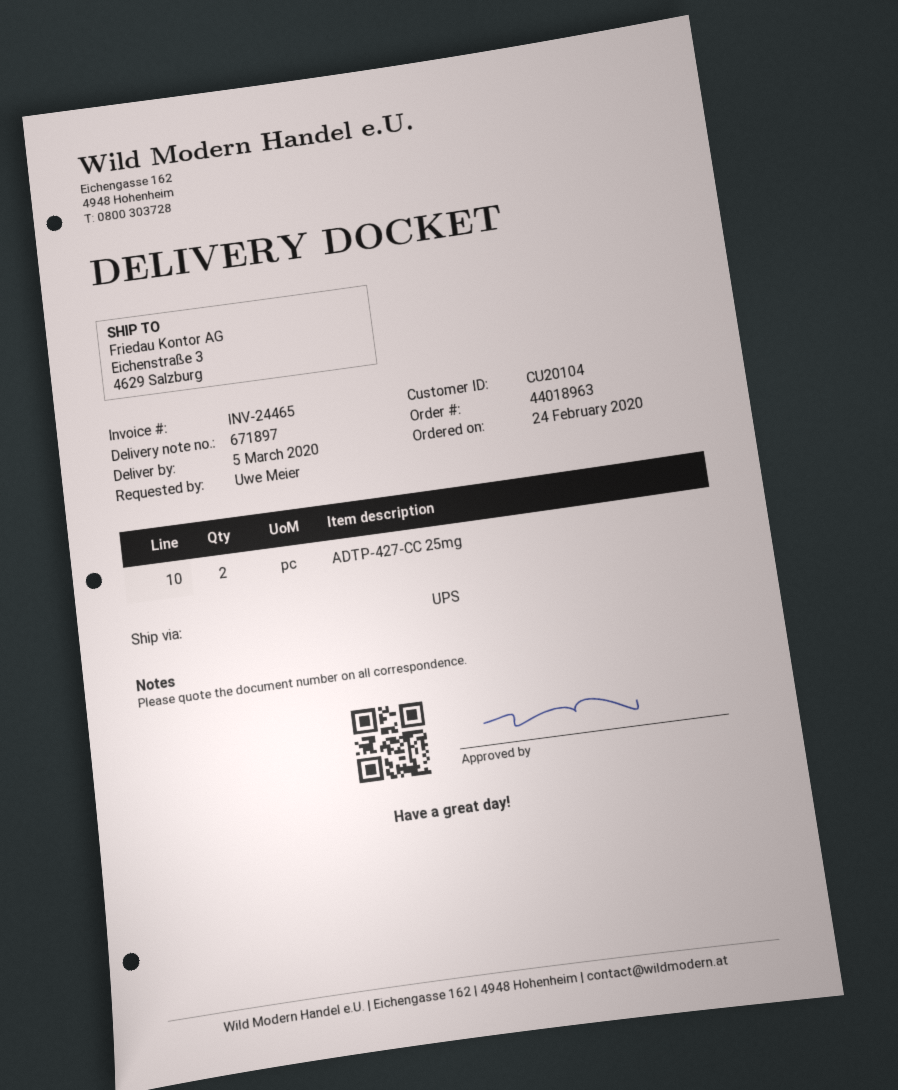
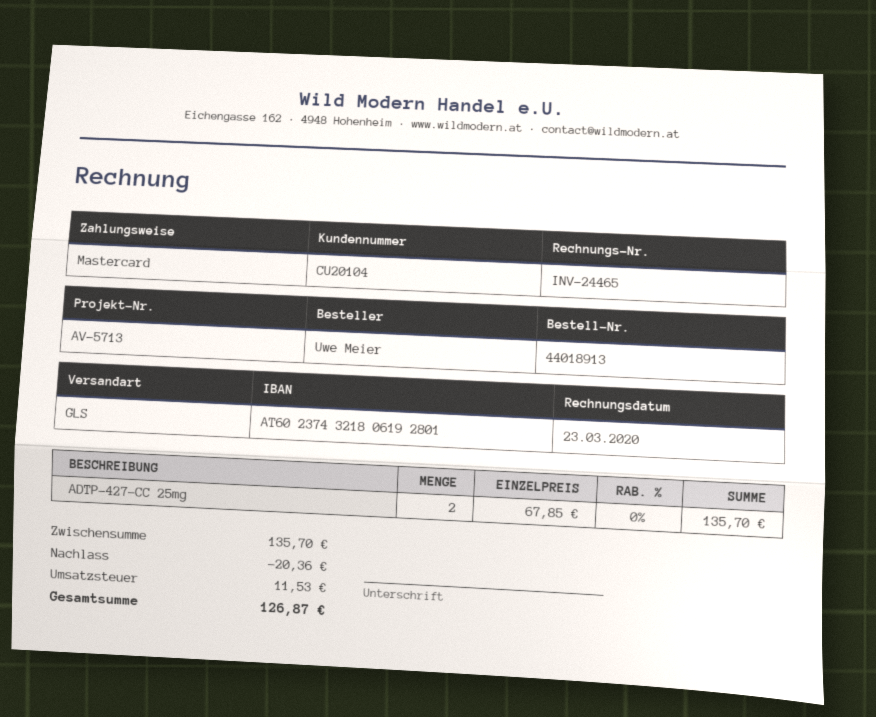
order number: 44018963 -> 44018913
shipping method: UPS -> GLS

